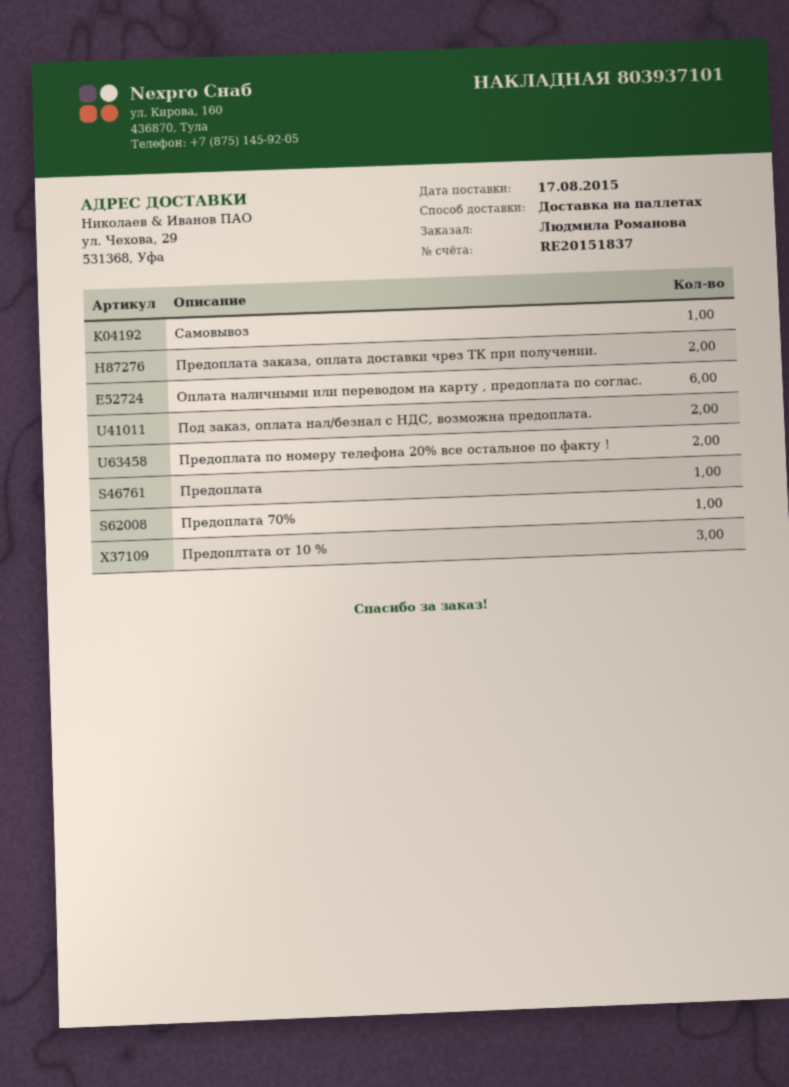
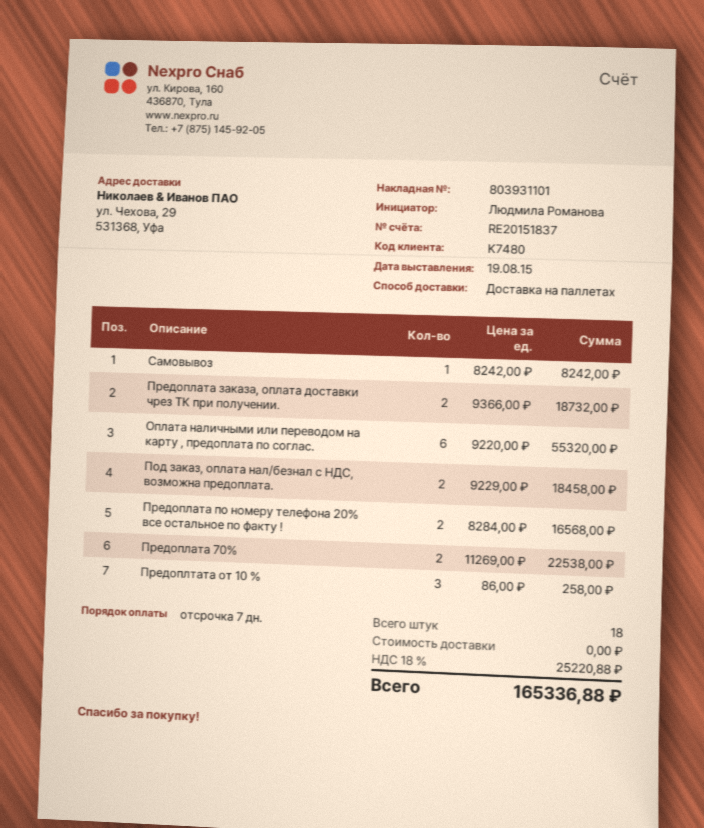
delivery note number: 803937101 -> 803931101
Предоплата: 1 -> none
Предоплата 70%: 1 -> 2

